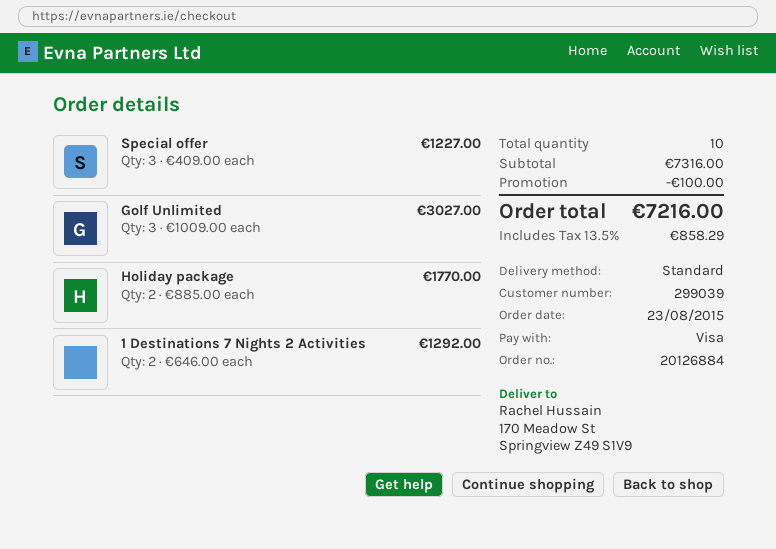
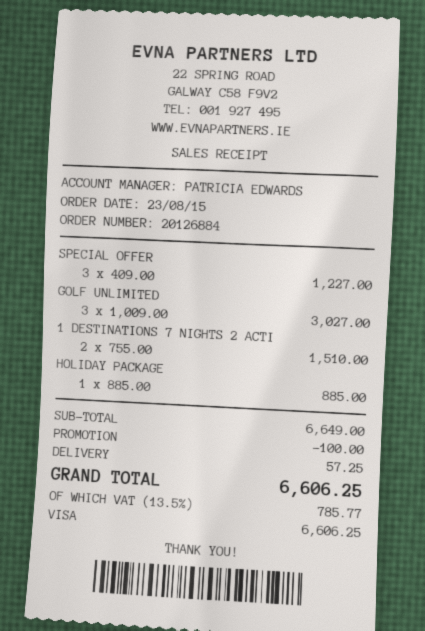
Holiday package: 2 x 885.00 = 1770.00 -> 1 x 885.00 = 885.00
1 Destinations 7 Nights 2 Activities: 2 x 646.00 = 1292.00 -> 2 x 755.00 = 1510.00
subtotal: 7316.00 -> 6649.00
shipping: none -> 57.25
tax: 13.5% = 858.29 -> 13.5% = 785.77
total: 7216.00 -> 6606.25

